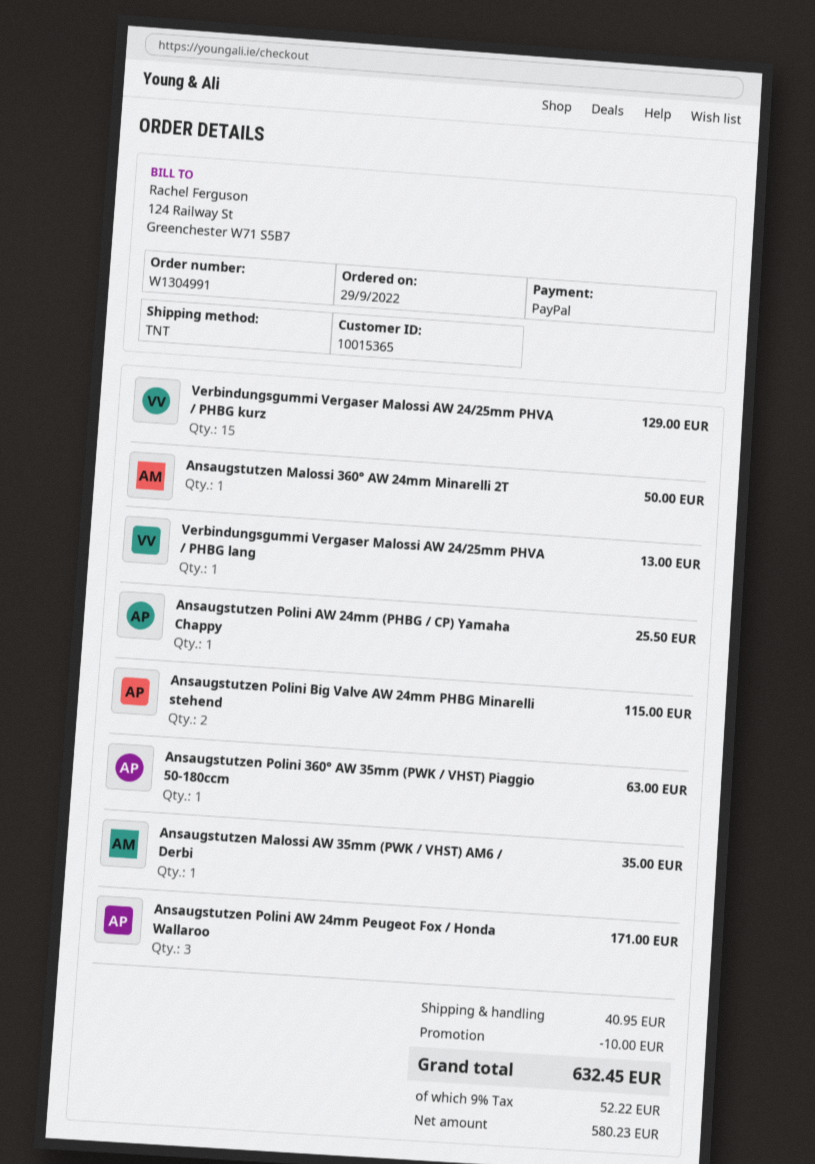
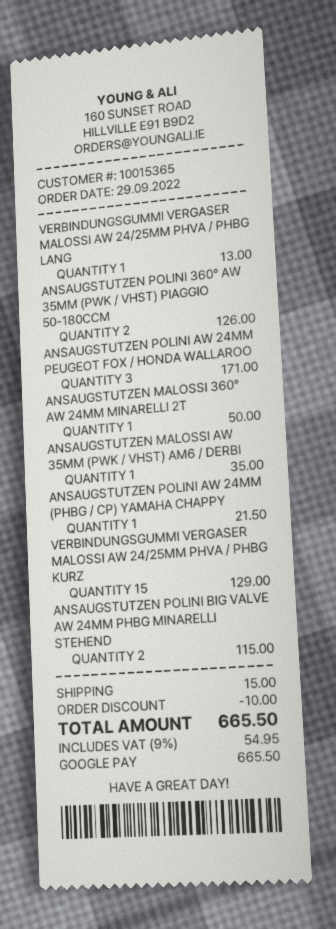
payment method: PayPal -> Google Pay
Ansaugstutzen Polini AW 24mm (PHBG / CP) Yamaha Chappy: 1 for 25.50 -> 1 for 21.50
Ansaugstutzen Polini 360° AW 35mm (PWK / VHST) Piaggio 50-180ccm: 1 for 63.00 -> 2 for 126.00
shipping: 40.95 -> 15.00
tax: 9% = 52.22 -> 9% = 54.95
total: 632.45 -> 665.50

